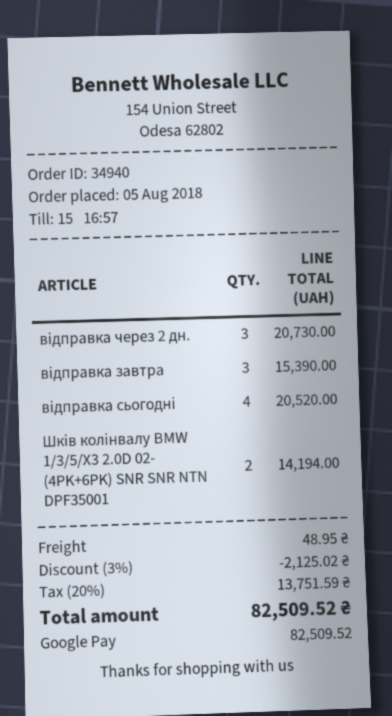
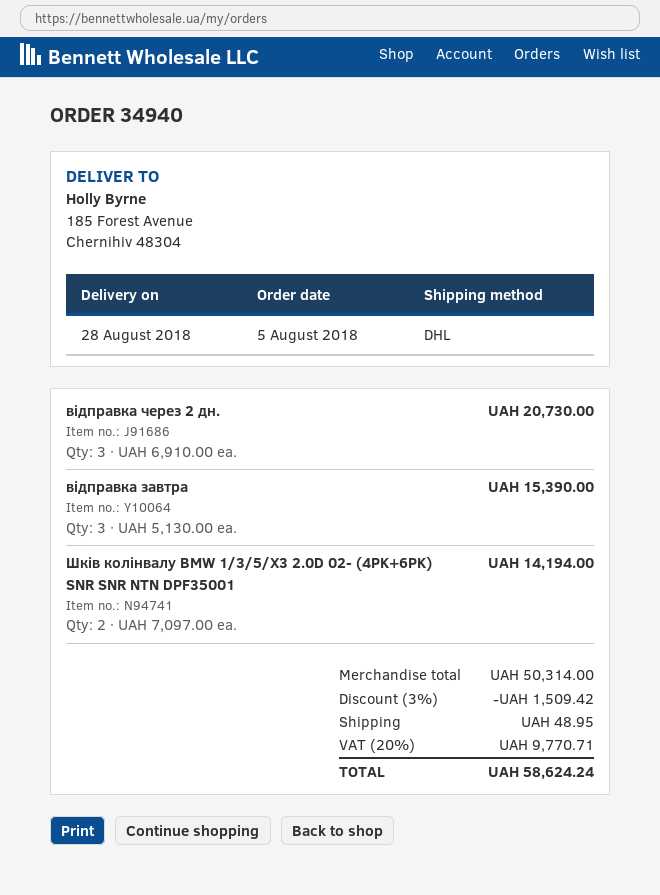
відправка сьогодні: 4 for 20520.00 -> none
discount: 3% = 2125.02 -> 3% = 1509.42
tax: 20% = 13751.59 -> 20% = 9770.71
total: 82509.52 -> 58624.24

